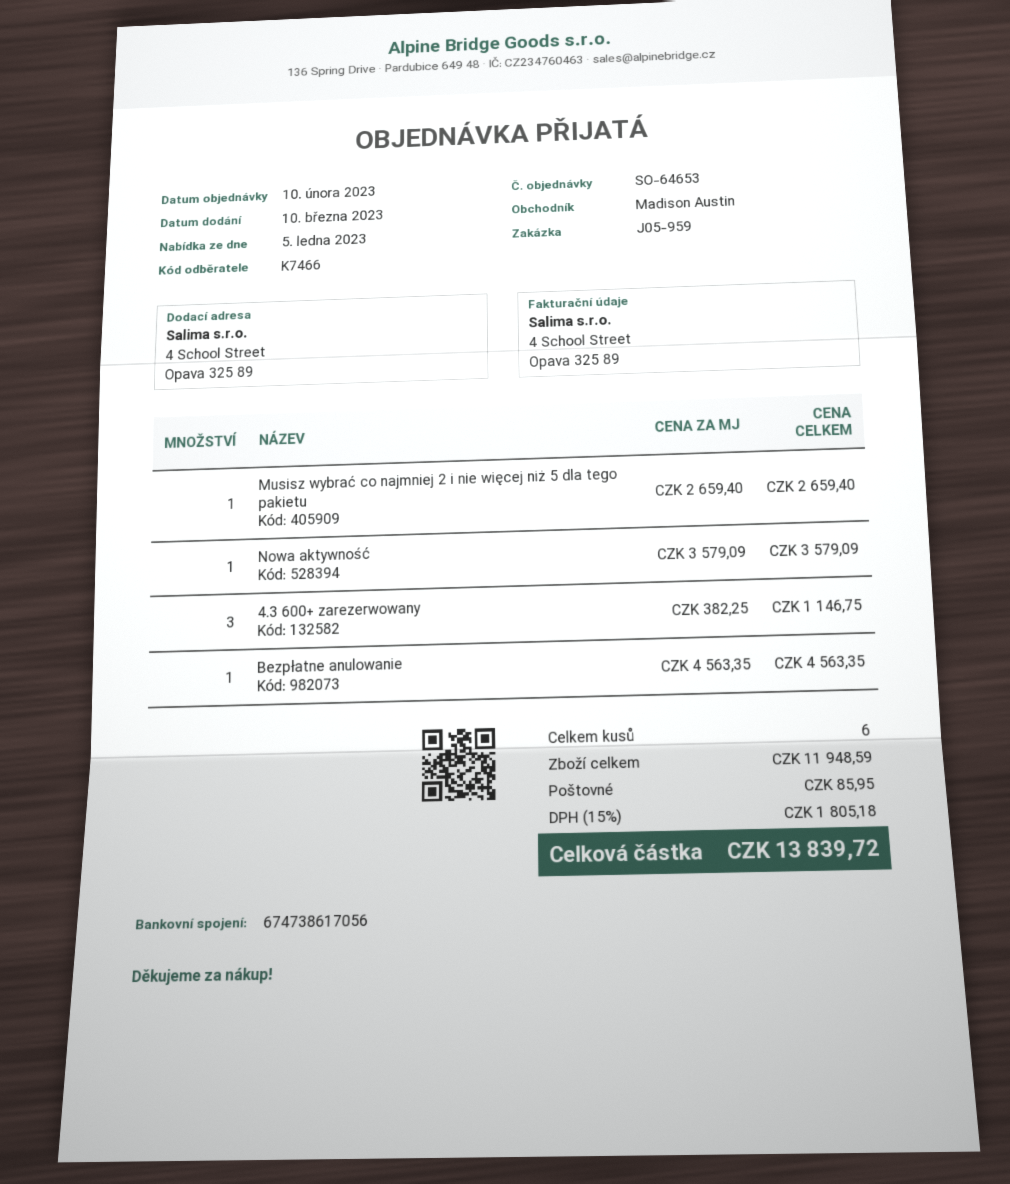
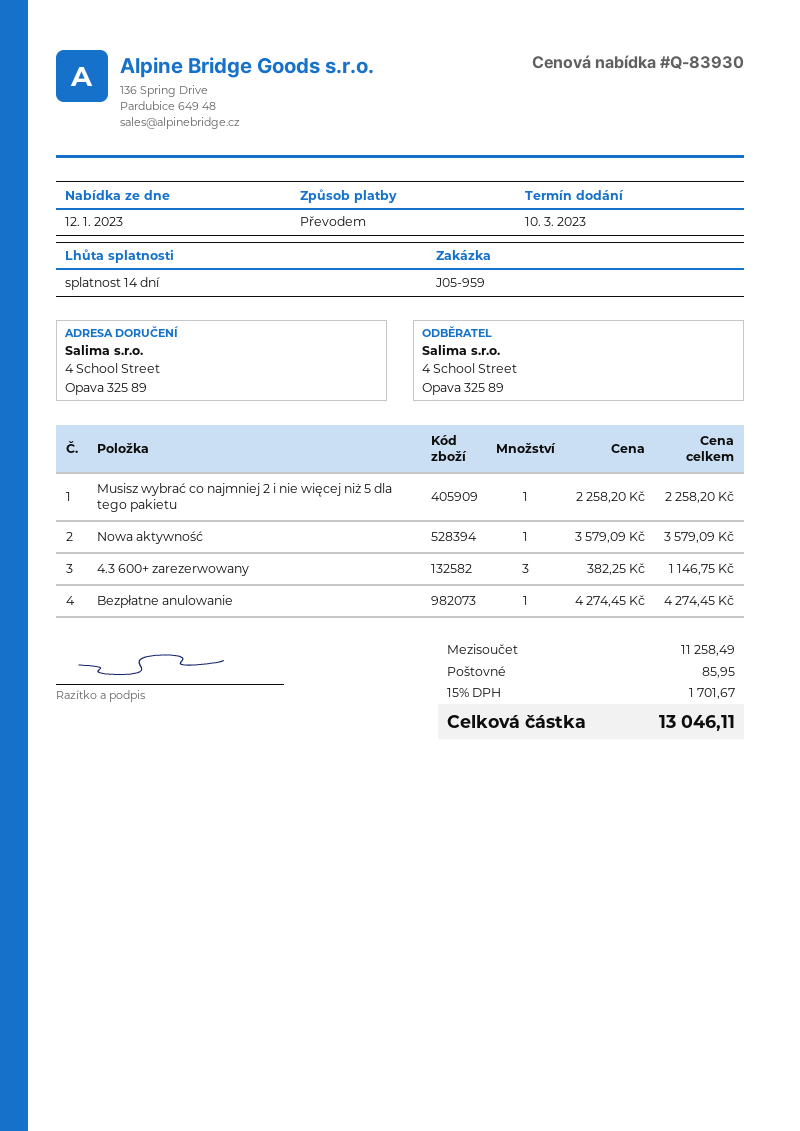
quote date: 2023-01-05 -> 2023-01-12
Musisz wybrać co najmniej 2 i nie więcej niż 5 dla tego pakietu: 1 x 2659.40 = 2659.40 -> 1 x 2258.20 = 2258.20
Bezpłatne anulowanie: 1 x 4563.35 = 4563.35 -> 1 x 4274.45 = 4274.45
subtotal: 11948.59 -> 11258.49
tax: 15% = 1805.18 -> 15% = 1701.67
total: 13839.72 -> 13046.11

